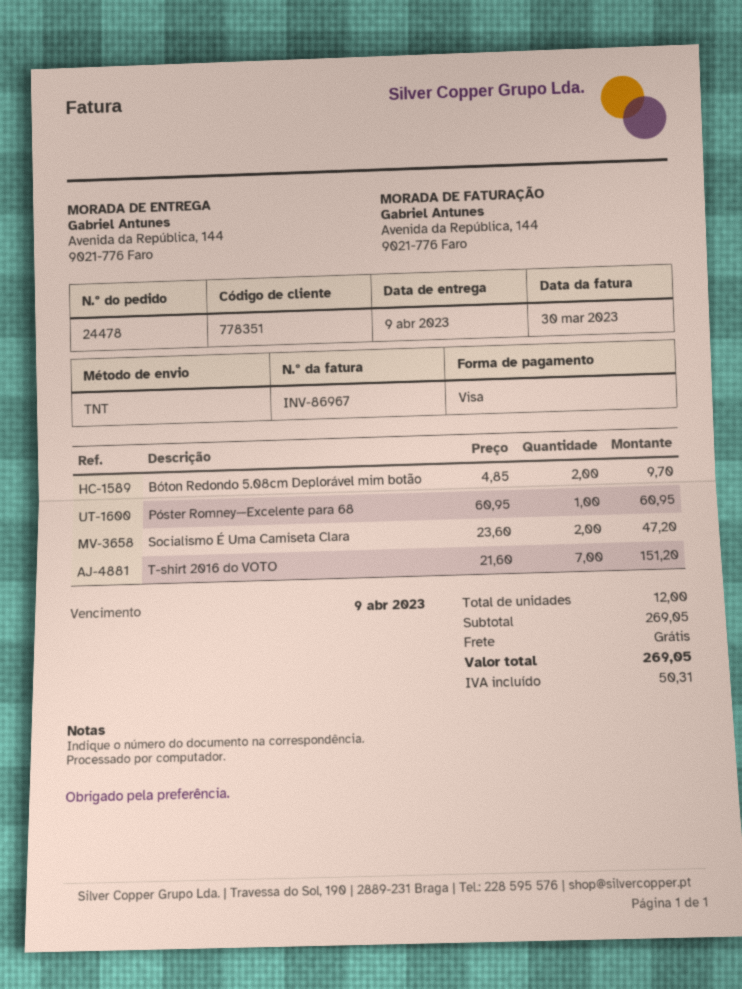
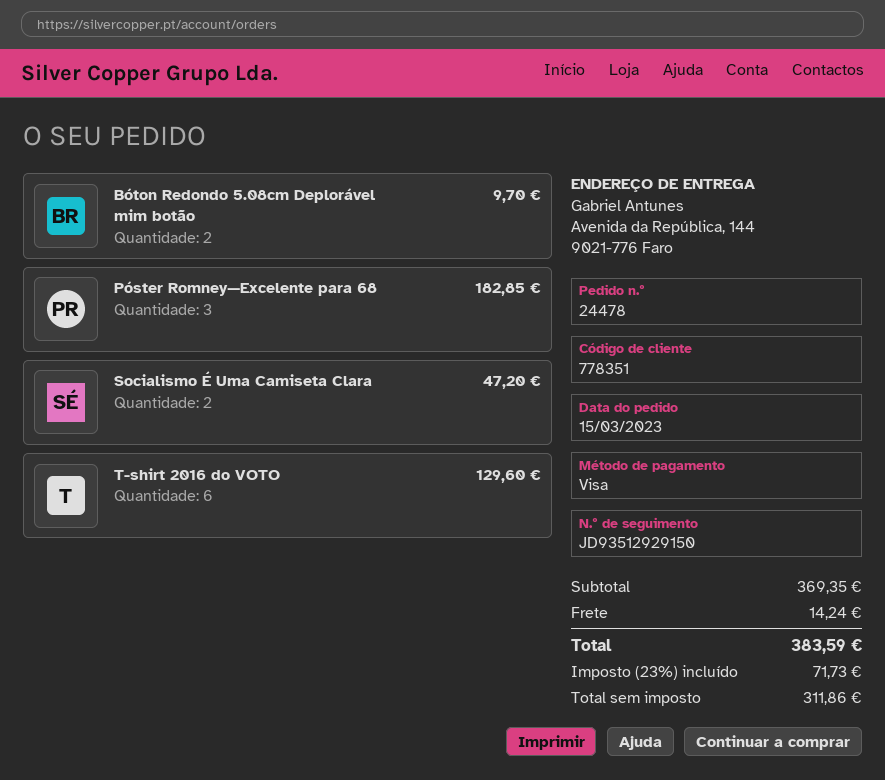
Póster Romney—Excelente para 68: 1 for 60.95 -> 3 for 182.85
T-shirt 2016 do VOTO: 7 for 151.20 -> 6 for 129.60
subtotal: 269.05 -> 369.35
shipping: 0.00 -> 14.24
tax: 50.31 -> 71.73
total: 269.05 -> 383.59

